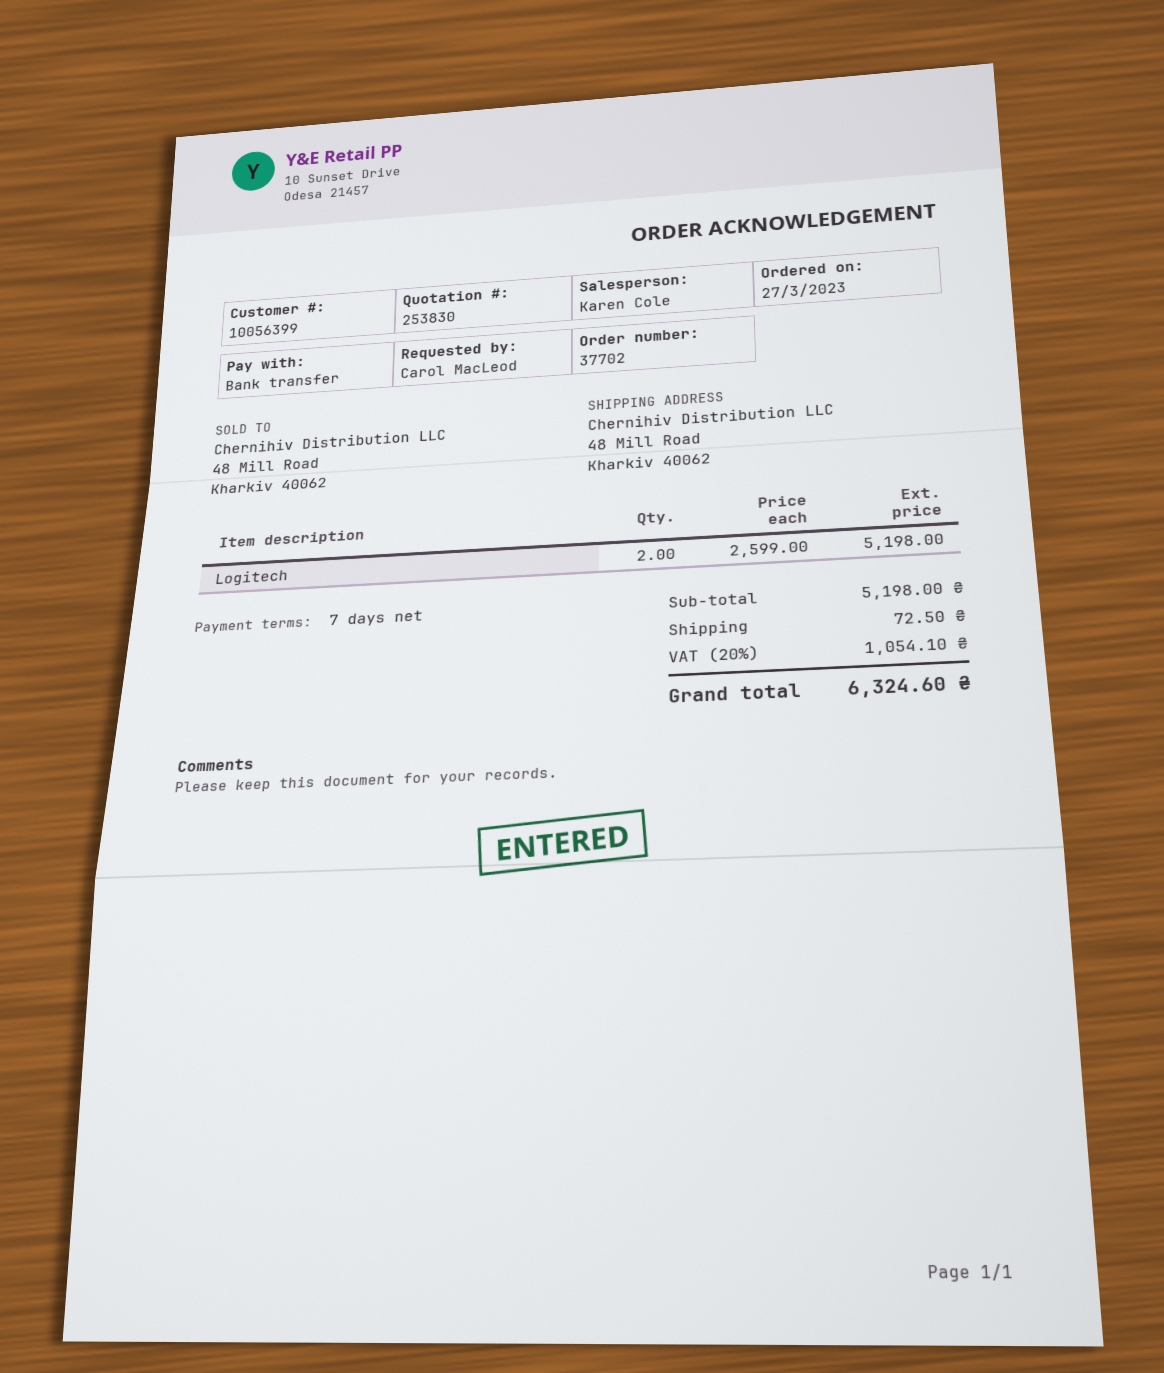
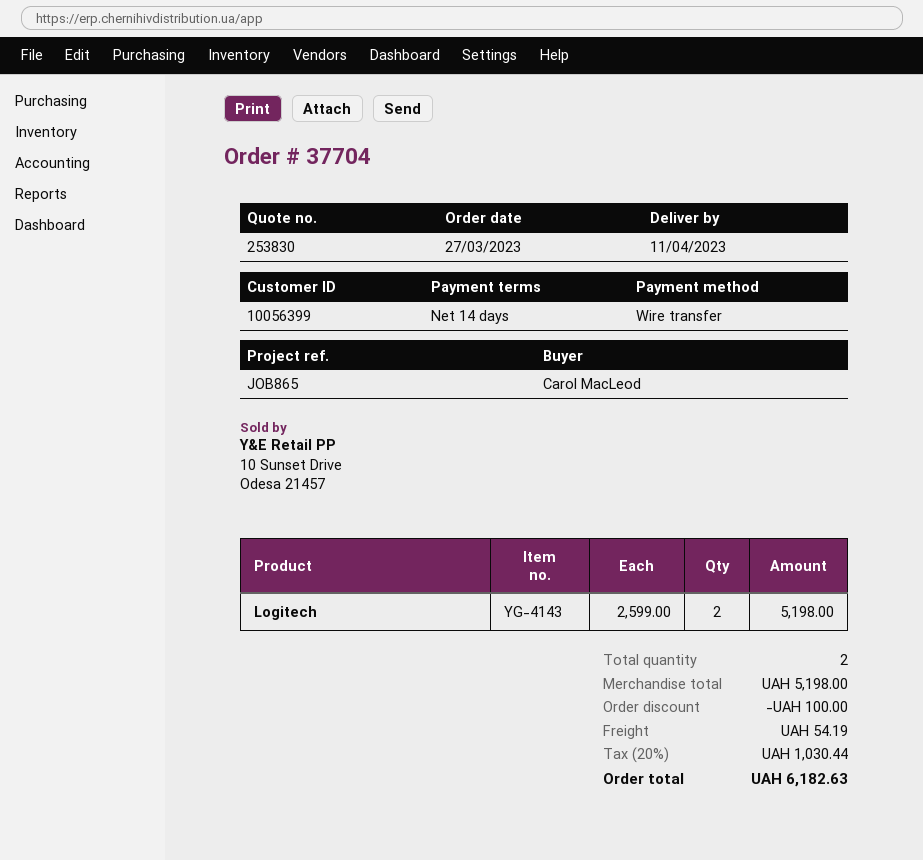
order number: 37702 -> 37704
payment terms: 7 days -> 14 days
discount: none -> 100.00
shipping: 72.50 -> 54.19
tax: 20% = 1054.10 -> 20% = 1030.44
total: 6324.60 -> 6182.63

